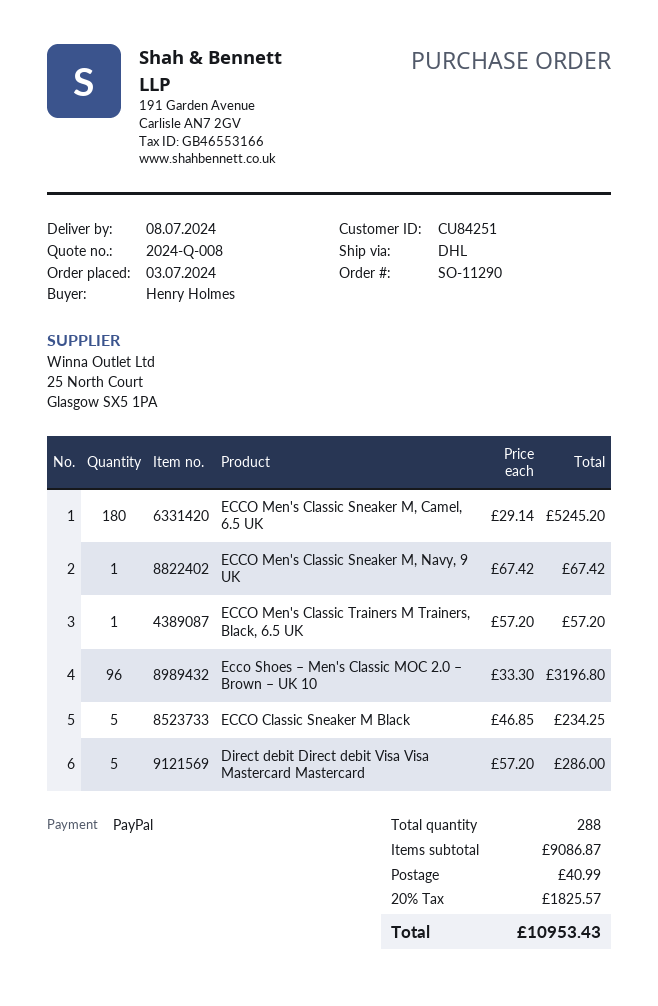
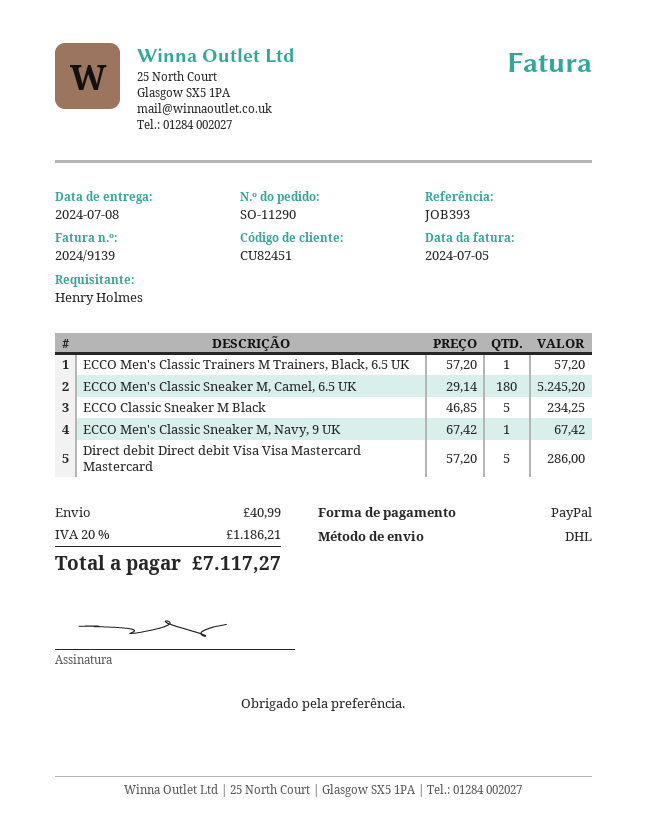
customer number: CU84251 -> CU82451
Ecco Shoes – Men's Classic MOC 2.0 – Brown – UK 10: 96 x 33.30 = 3196.80 -> none
tax: 20% = 1825.57 -> 20% = 1186.21
total: 10953.43 -> 7117.27

